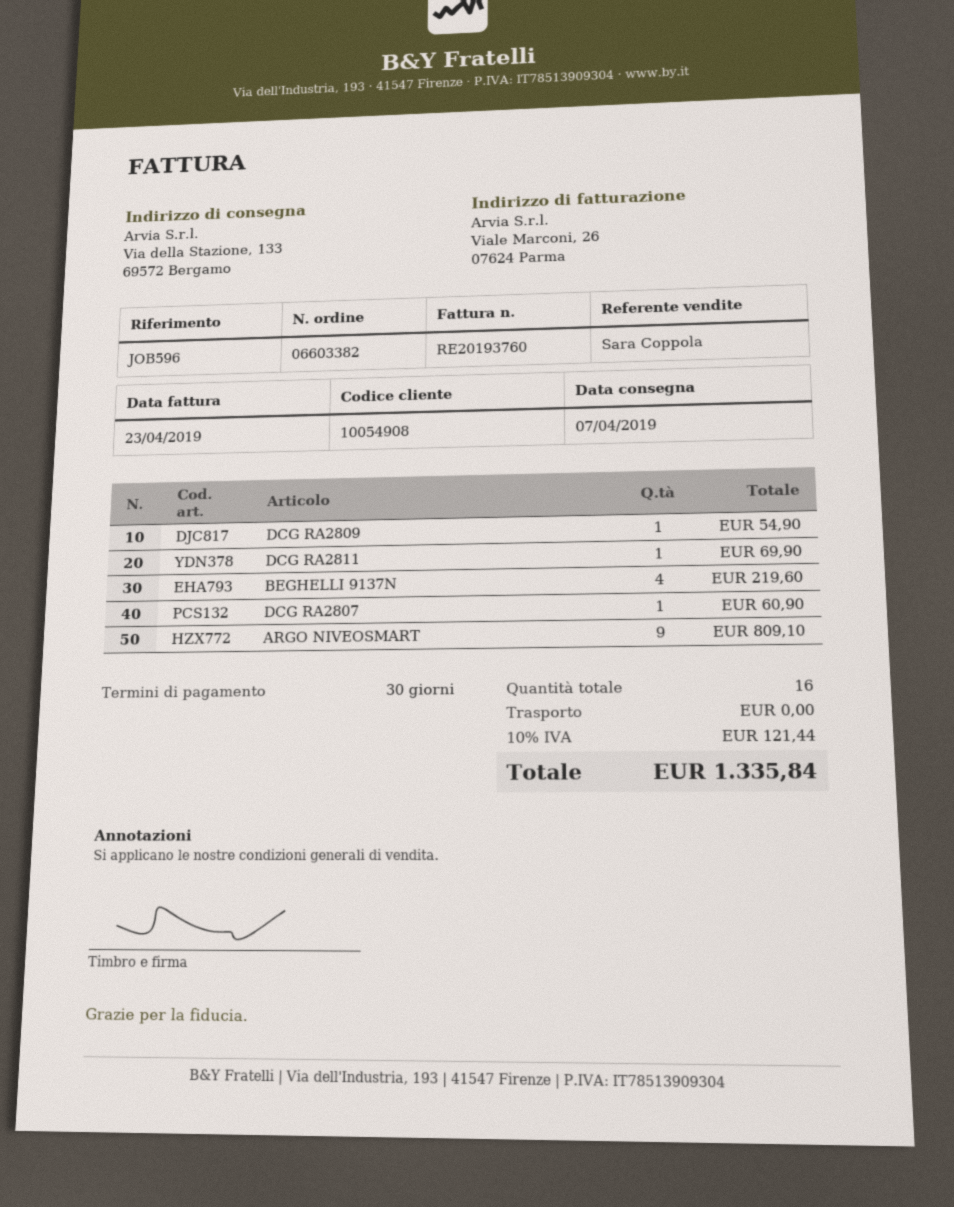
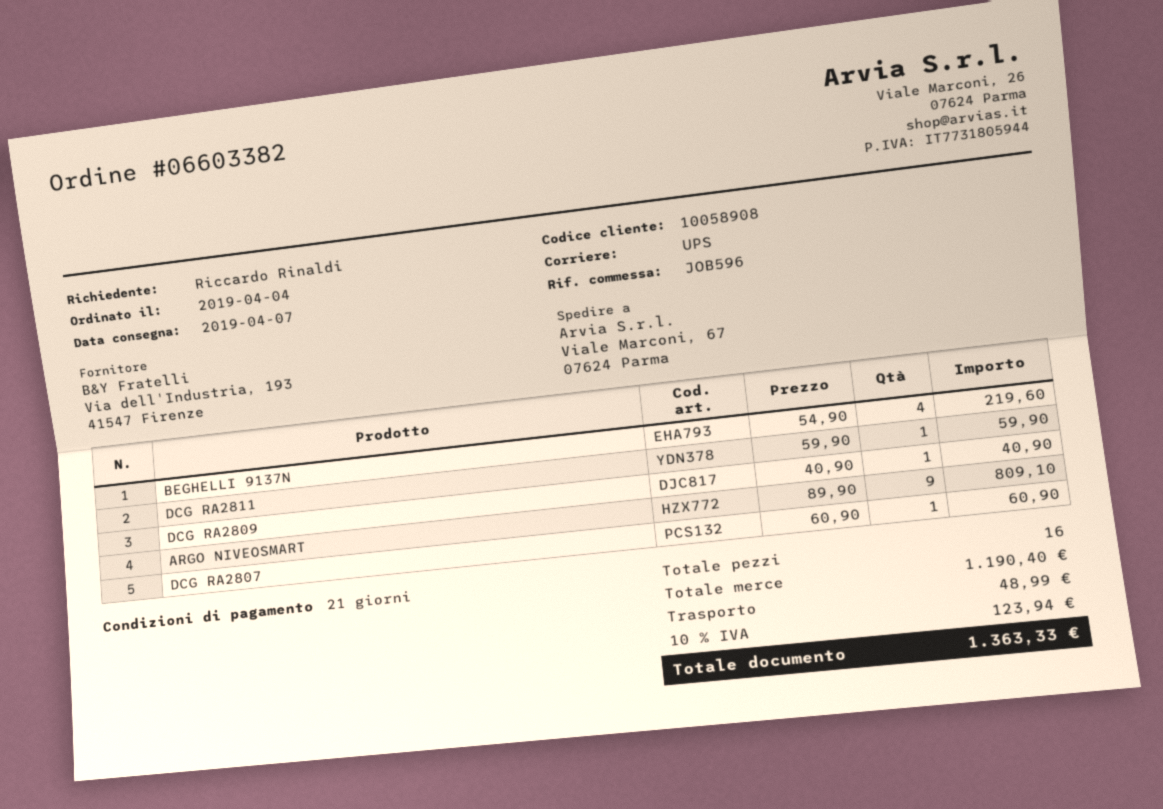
payment terms: 30 days -> 21 days
customer number: 10054908 -> 10058908
ship to: Via della Stazione, 133, 69572 Bergamo -> Viale Marconi, 67, 07624 Parma
DCG RA2809: 1 for 54.90 -> 1 for 40.90
DCG RA2811: 1 for 69.90 -> 1 for 59.90
shipping: 0.00 -> 48.99
tax: 10% = 121.44 -> 10% = 123.94
total: 1335.84 -> 1363.33

